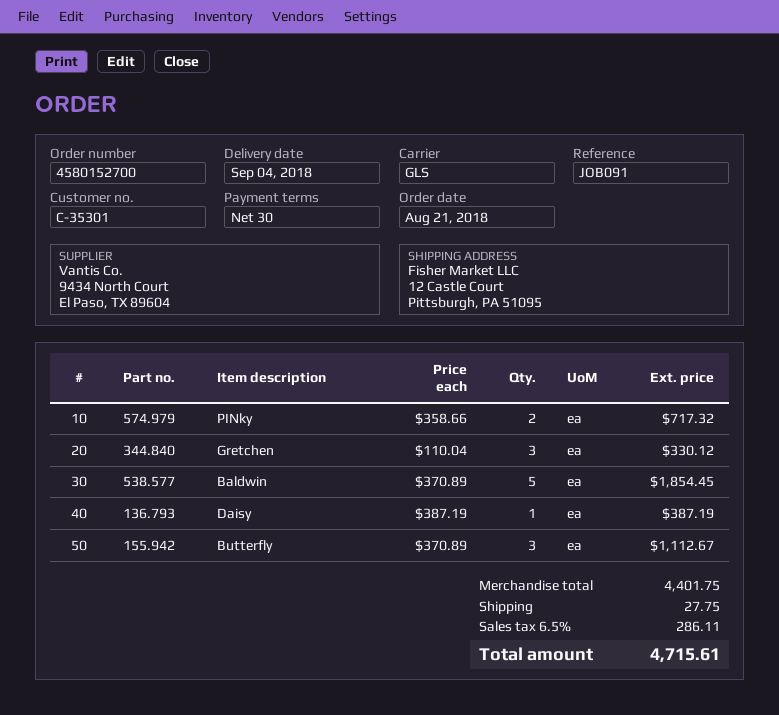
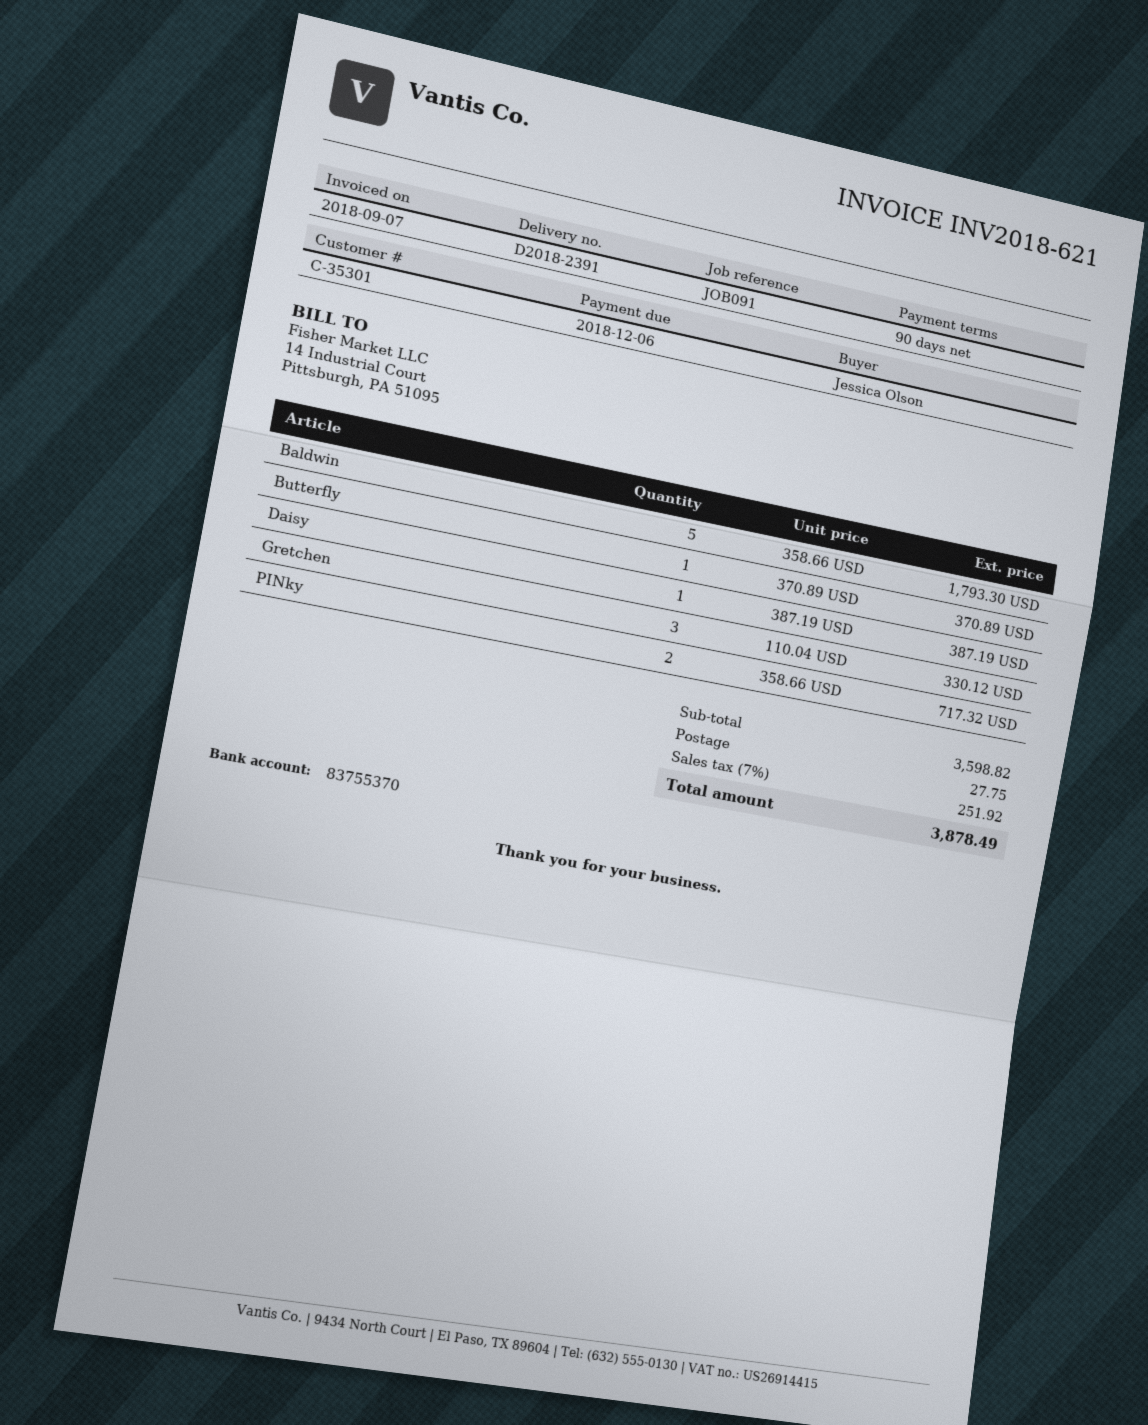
payment terms: 30 days -> 90 days
Baldwin: 5 x 370.89 = 1854.45 -> 5 x 358.66 = 1793.30
Butterfly: 3 x 370.89 = 1112.67 -> 1 x 370.89 = 370.89
subtotal: 4401.75 -> 3598.82
tax: 6.5% = 286.11 -> 7% = 251.92
total: 4715.61 -> 3878.49

